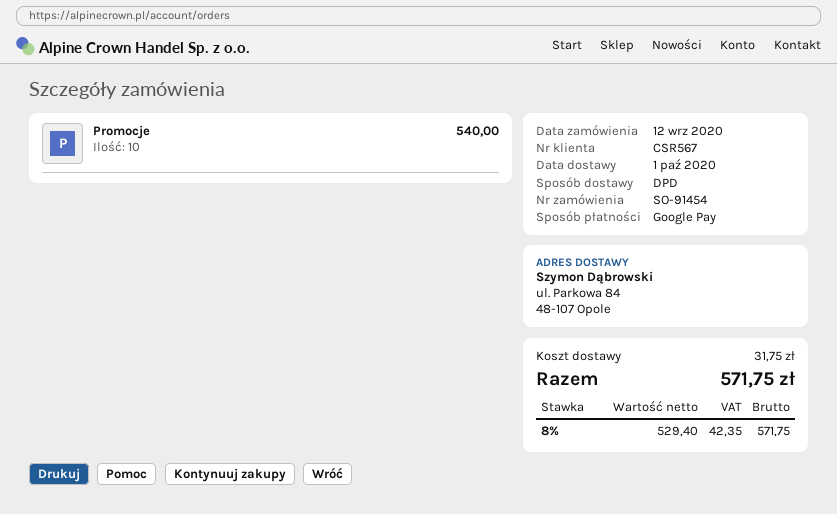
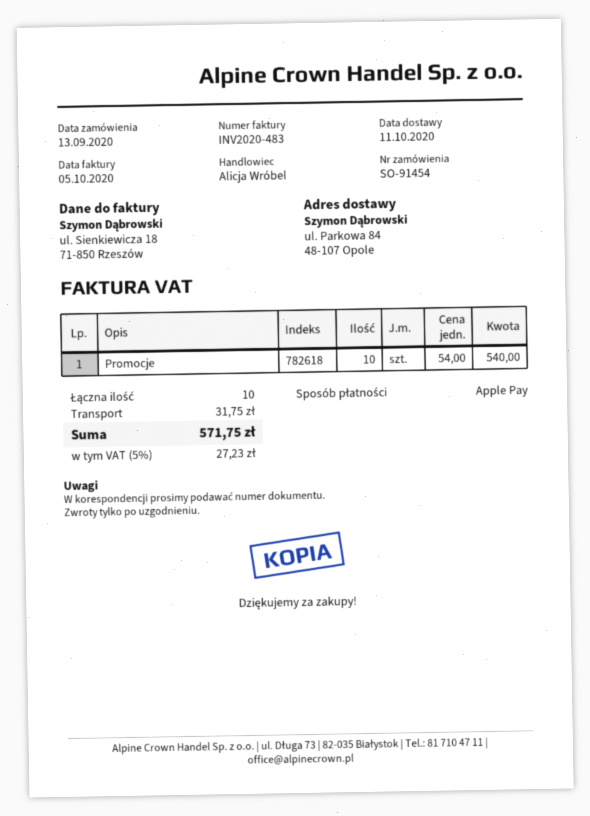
order date: 2020-09-12 -> 2020-09-13
delivery date: 2020-10-01 -> 2020-10-11
payment method: Google Pay -> Apple Pay
tax: 8% = 42.35 -> 5% = 27.23

